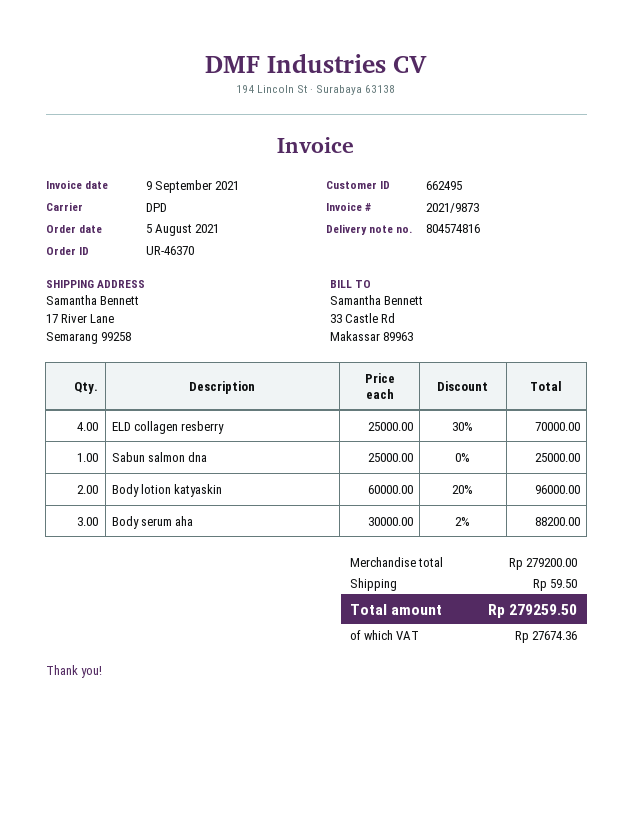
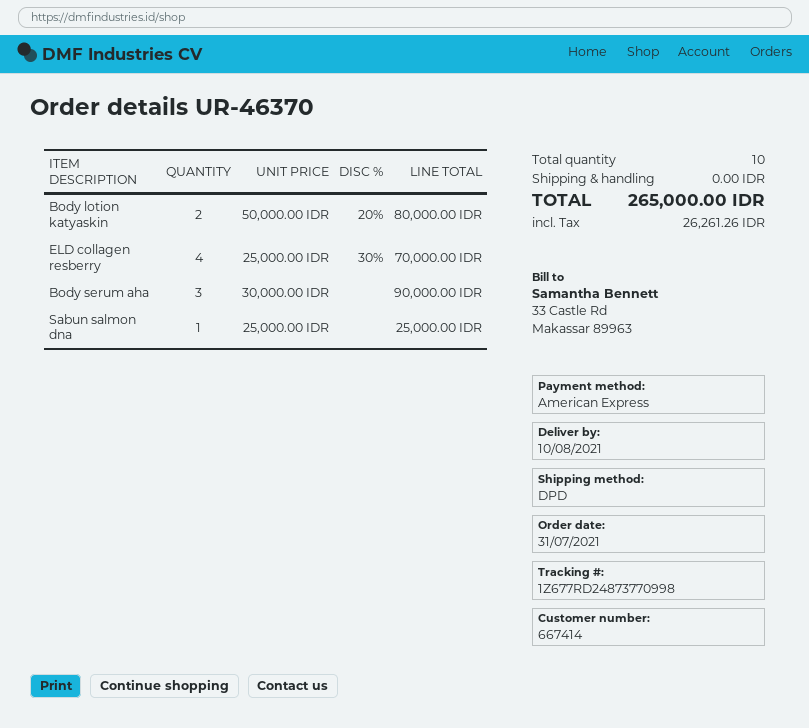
order date: 2021-08-05 -> 2021-07-31
customer number: 662495 -> 667414
Body lotion katyaskin: 2 x 60000.00 - 20% = 96000.00 -> 2 x 50000.00 - 20% = 80000.00
Body serum aha: 3 x 30000.00 - 2% = 88200.00 -> 3 x 30000.00 = 90000.00
shipping: 59.50 -> 0.00
tax: 27674.36 -> 26261.26
total: 279259.50 -> 265000.00

